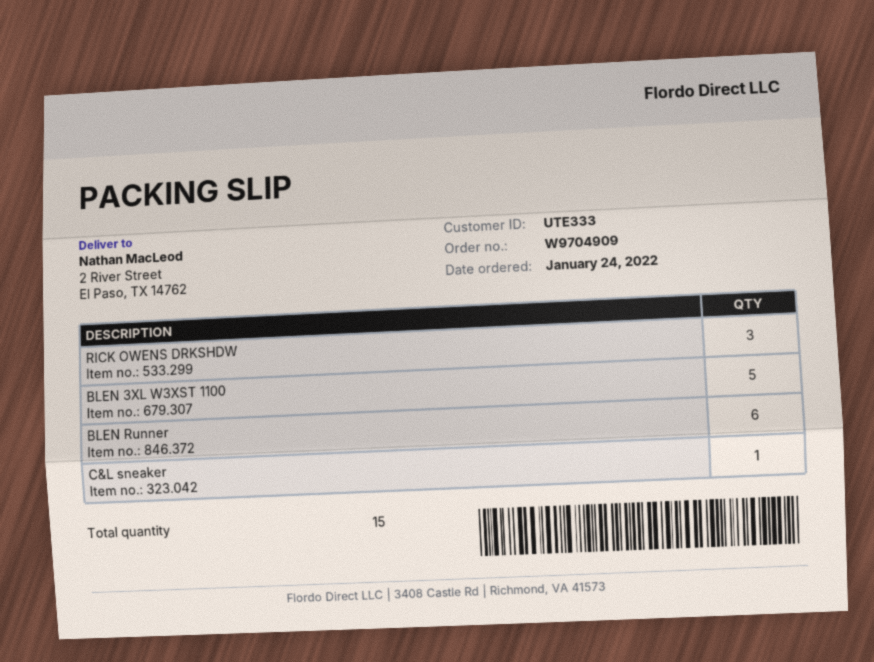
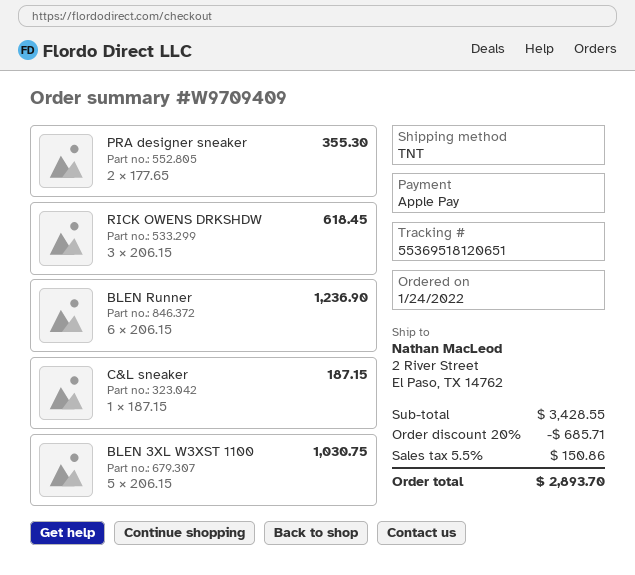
order number: W9704909 -> W9709409
PRA designer sneaker: none -> 2

